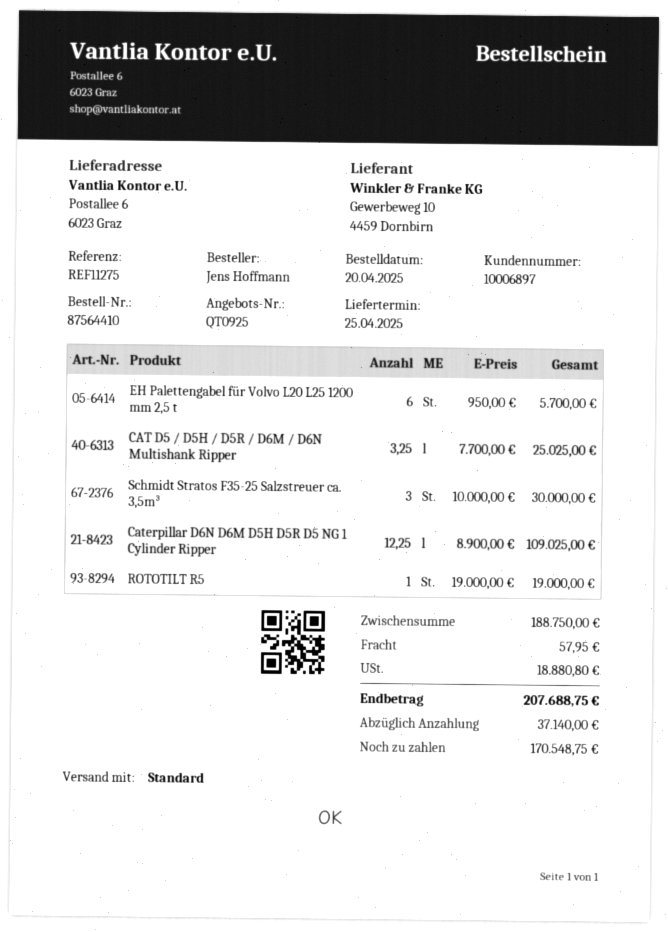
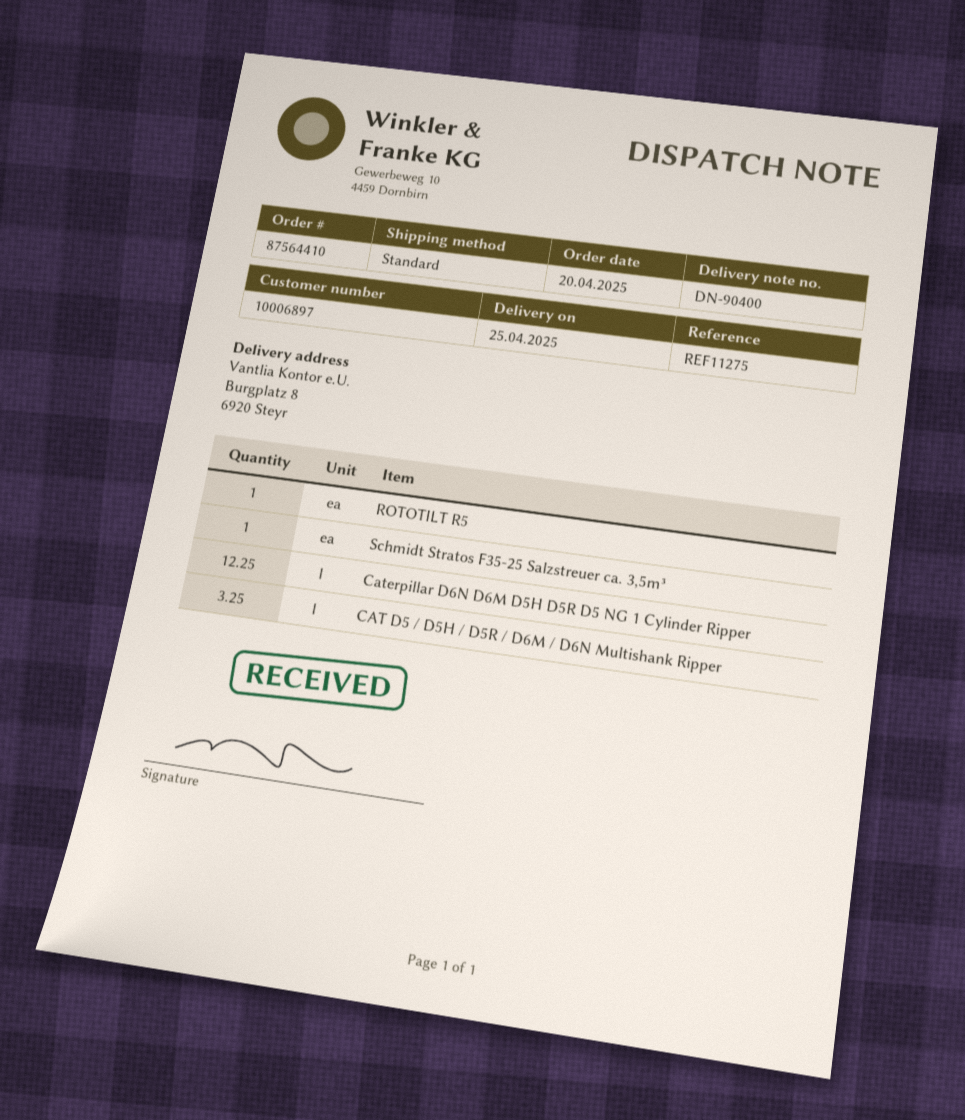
ship to: Postallee 6, 6023 Graz -> Burgplatz 8, 6920 Steyr
EH Palettengabel für Volvo L20 L25 1200 mm 2,5 t: 6 -> none
Schmidt Stratos F35-25 Salzstreuer ca. 3,5m³: 3 -> 1

